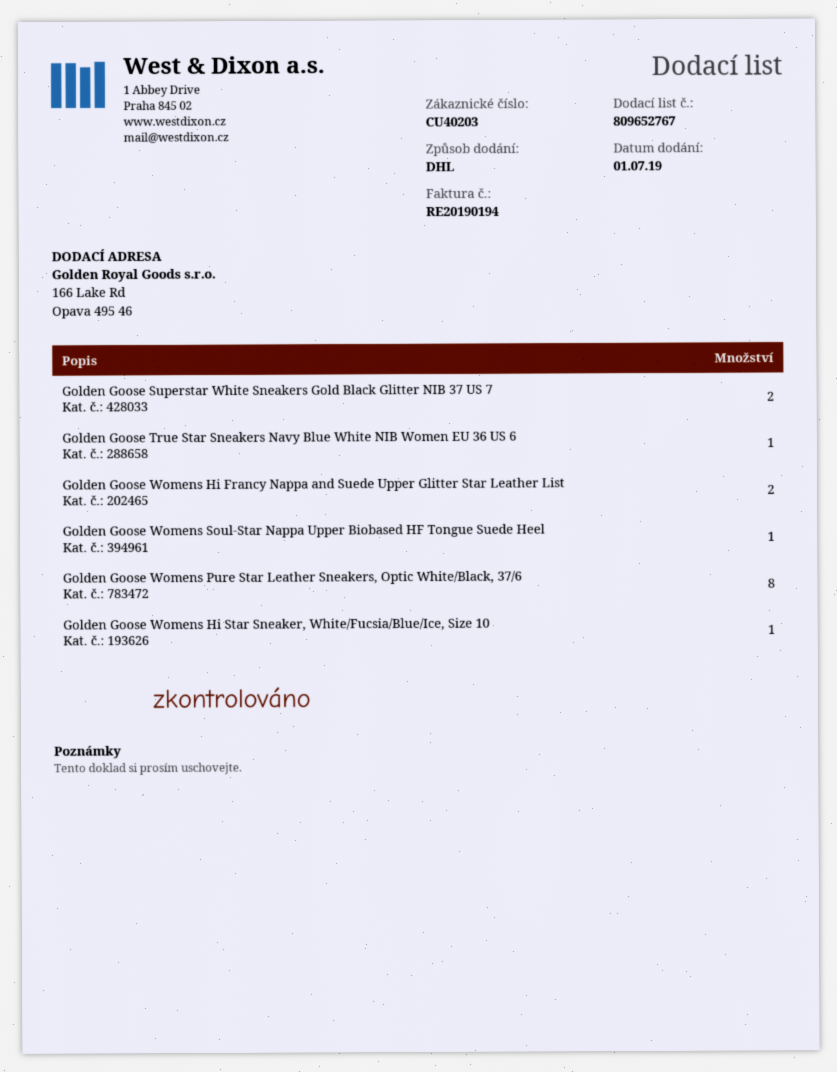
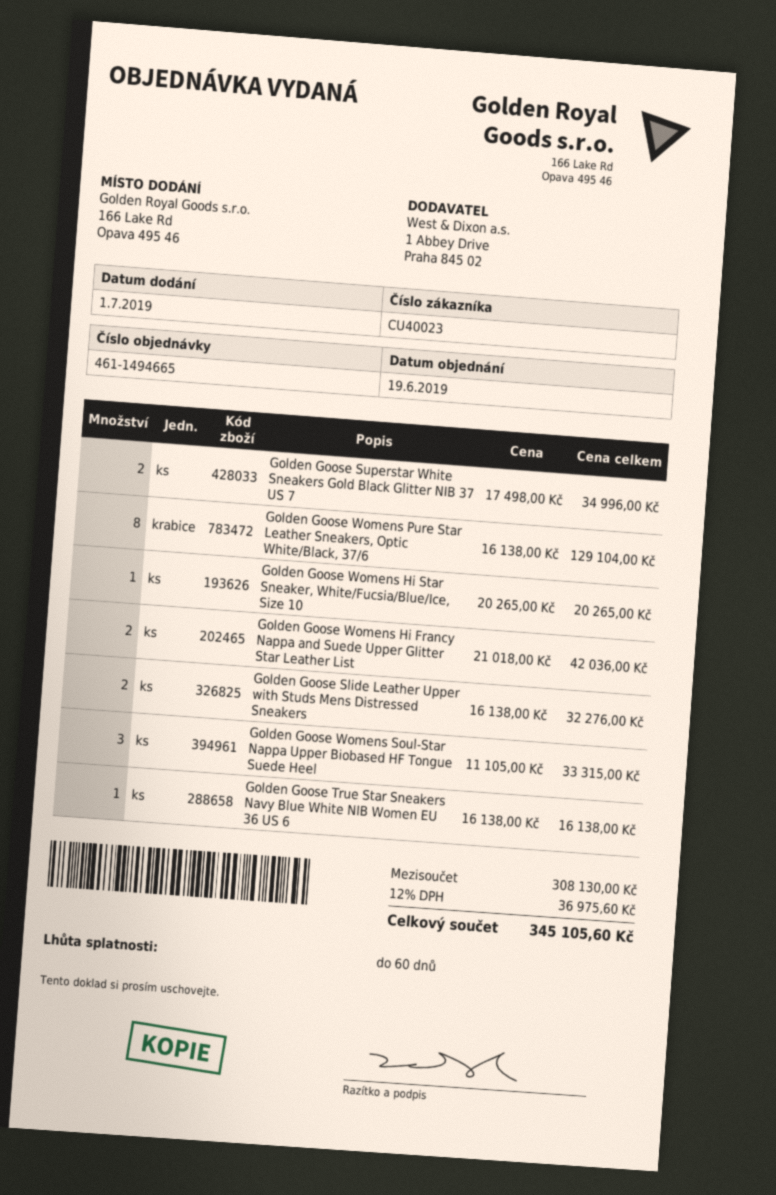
customer number: CU40203 -> CU40023
Golden Goose Womens Soul-Star Nappa Upper Biobased HF Tongue Suede Heel: 1 -> 3
Golden Goose Slide Leather Upper with Studs Mens Distressed Sneakers: none -> 2

